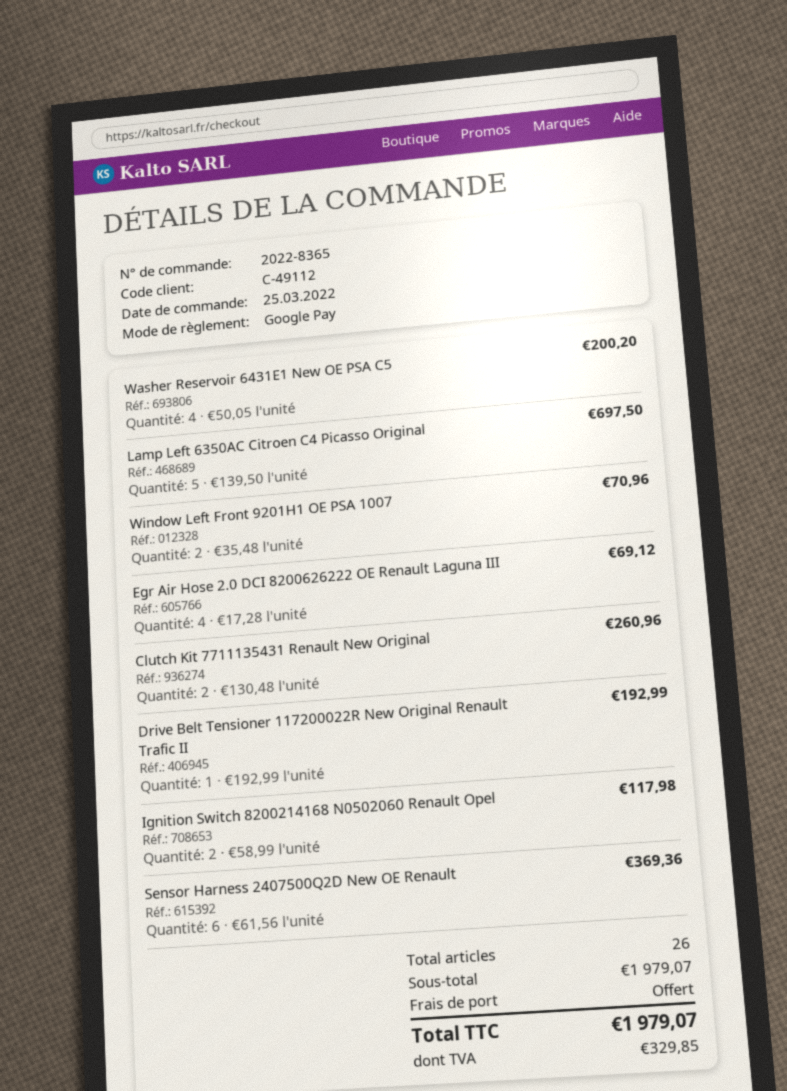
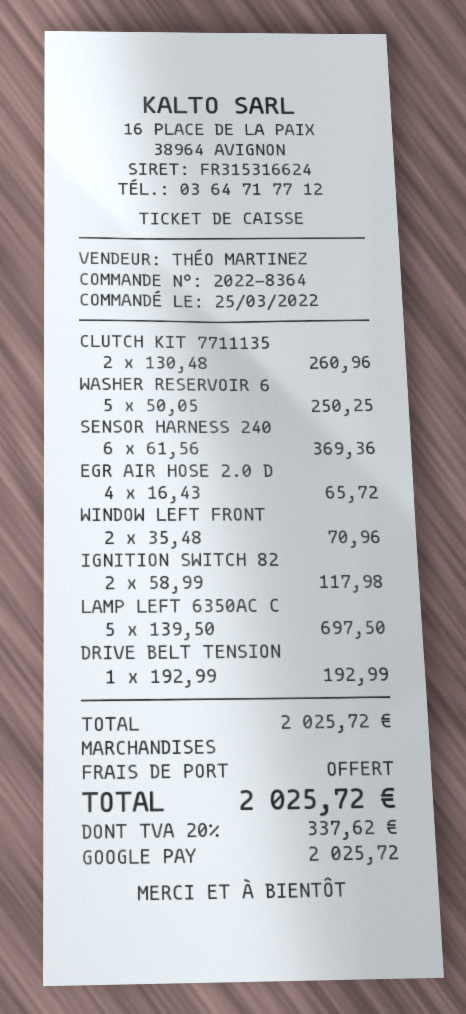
order number: 2022-8365 -> 2022-8364
Washer Reservoir 6431E1 New OE PSA C5: 4 x 50.05 = 200.20 -> 5 x 50.05 = 250.25
Egr Air Hose 2.0 DCI 8200626222 OE Renault Laguna III: 4 x 17.28 = 69.12 -> 4 x 16.43 = 65.72
subtotal: 1979.07 -> 2025.72
tax: 329.85 -> 337.62
total: 1979.07 -> 2025.72

